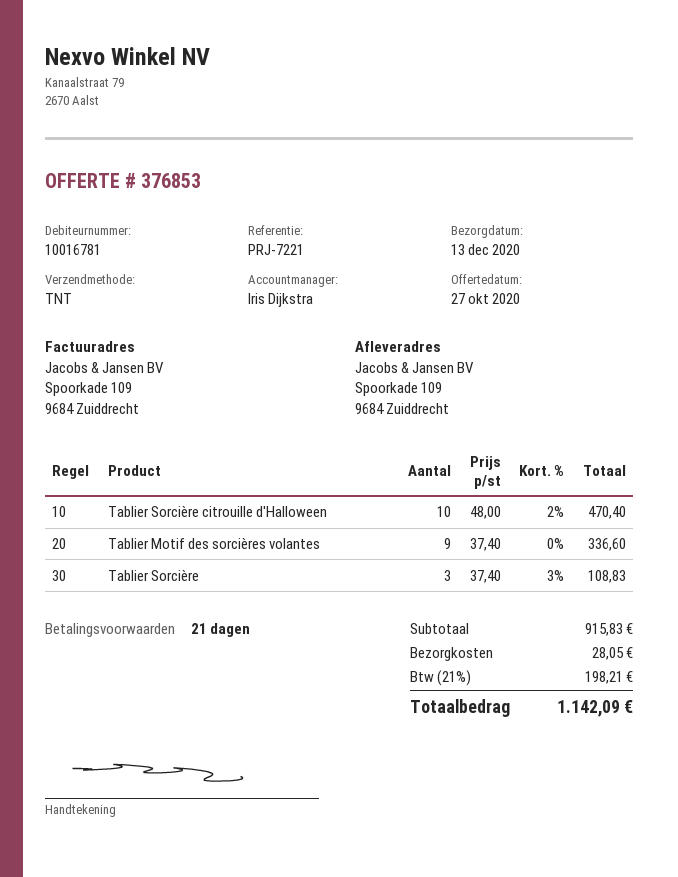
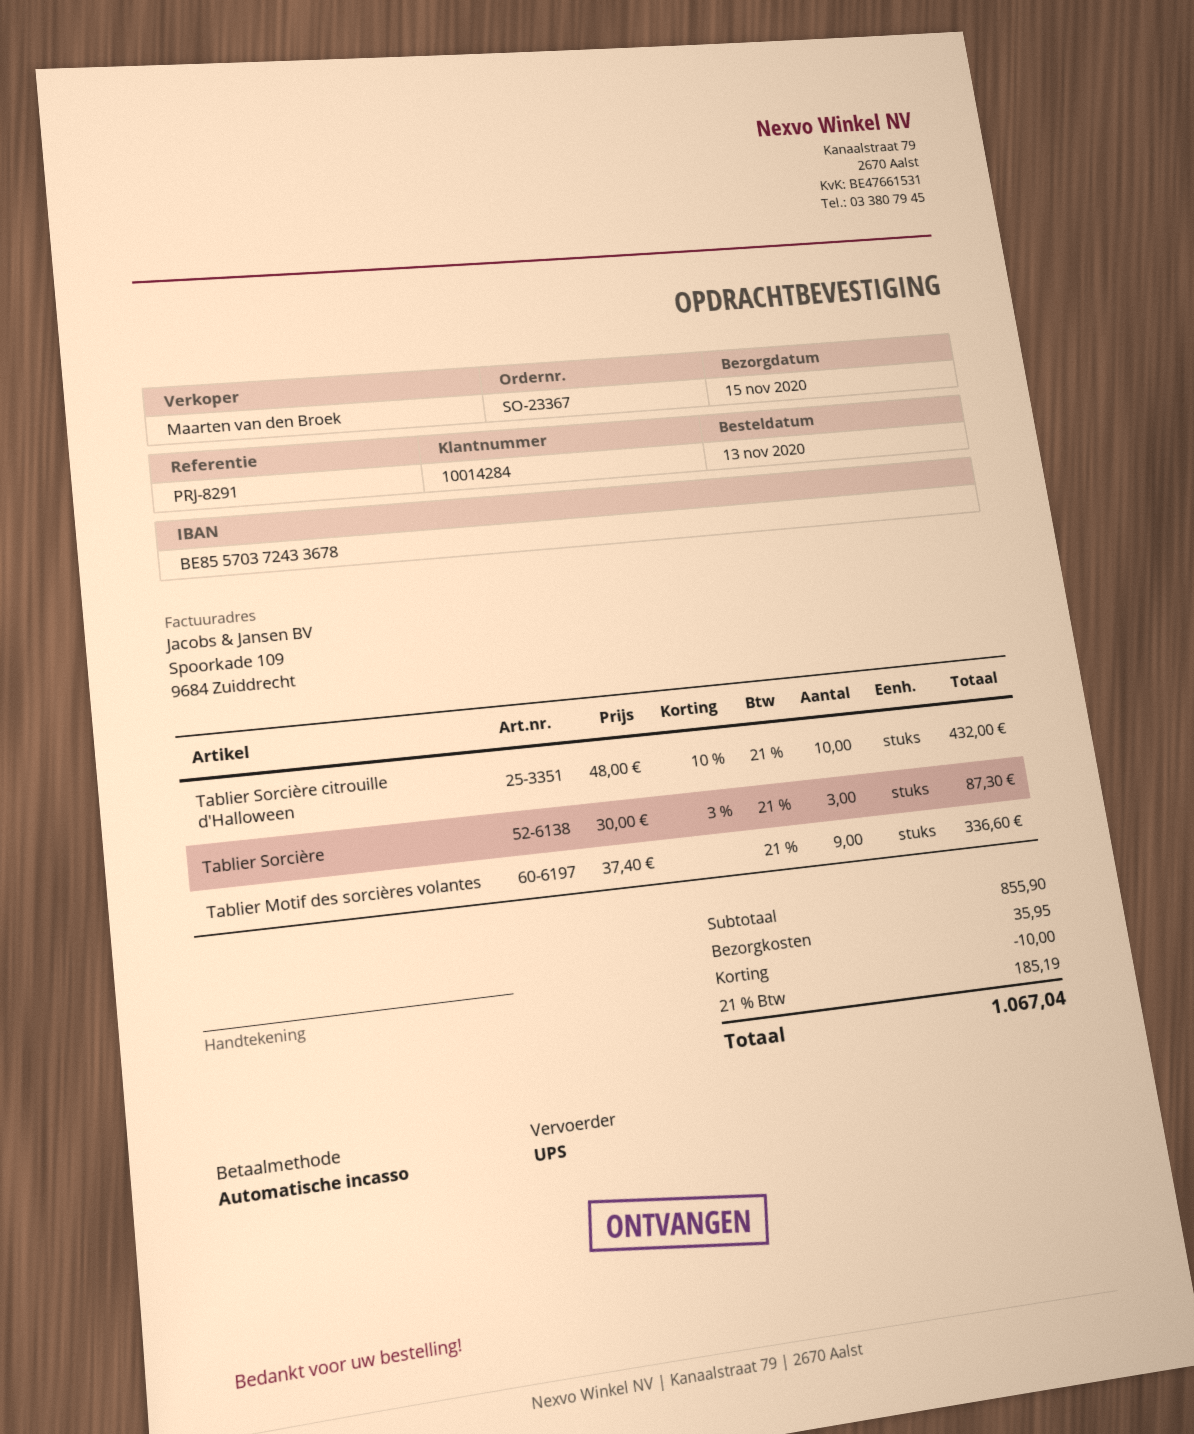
delivery date: 2020-12-13 -> 2020-11-15
customer number: 10016781 -> 10014284
reference: PRJ-7221 -> PRJ-8291
sales rep: Iris Dijkstra -> Maarten van den Broek
shipping method: TNT -> UPS
Tablier Sorcière citrouille d'Halloween: 10 x 48.00 - 2% = 470.40 -> 10 x 48.00 - 10% = 432.00
Tablier Sorcière: 3 x 37.40 - 3% = 108.83 -> 3 x 30.00 - 3% = 87.30
subtotal: 915.83 -> 855.90
discount: none -> 10.00
shipping: 28.05 -> 35.95
tax: 21% = 198.21 -> 21% = 185.19
total: 1142.09 -> 1067.04

